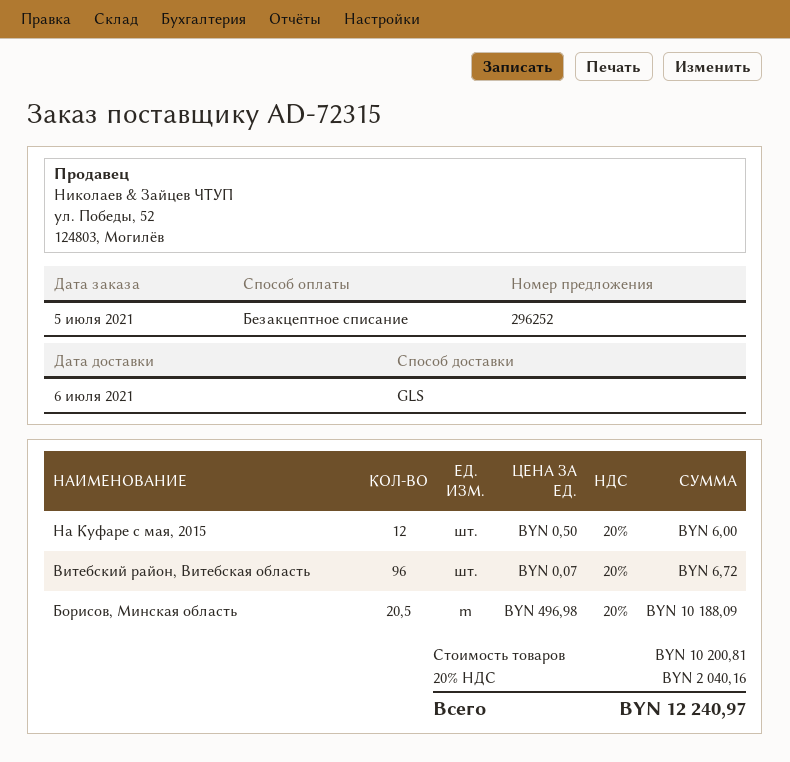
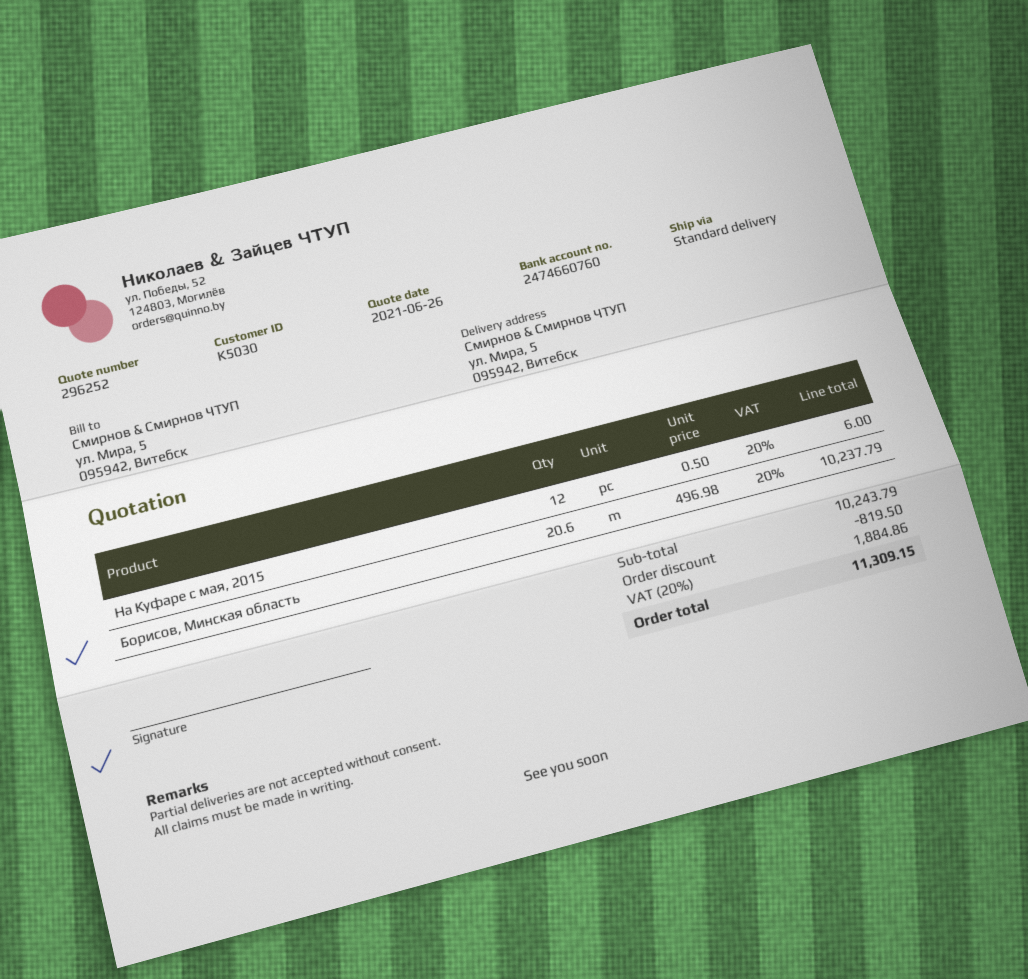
shipping method: GLS -> standard
Витебский район, Витебская область: 96 x 0.07 = 6.72 -> none
Борисов, Минская область: 20.5 x 496.98 = 10188.09 -> 20.6 x 496.98 = 10237.79
subtotal: 10200.81 -> 10243.79
discount: none -> 819.50
tax: 20% = 2040.16 -> 20% = 1884.86
total: 12240.97 -> 11309.15

